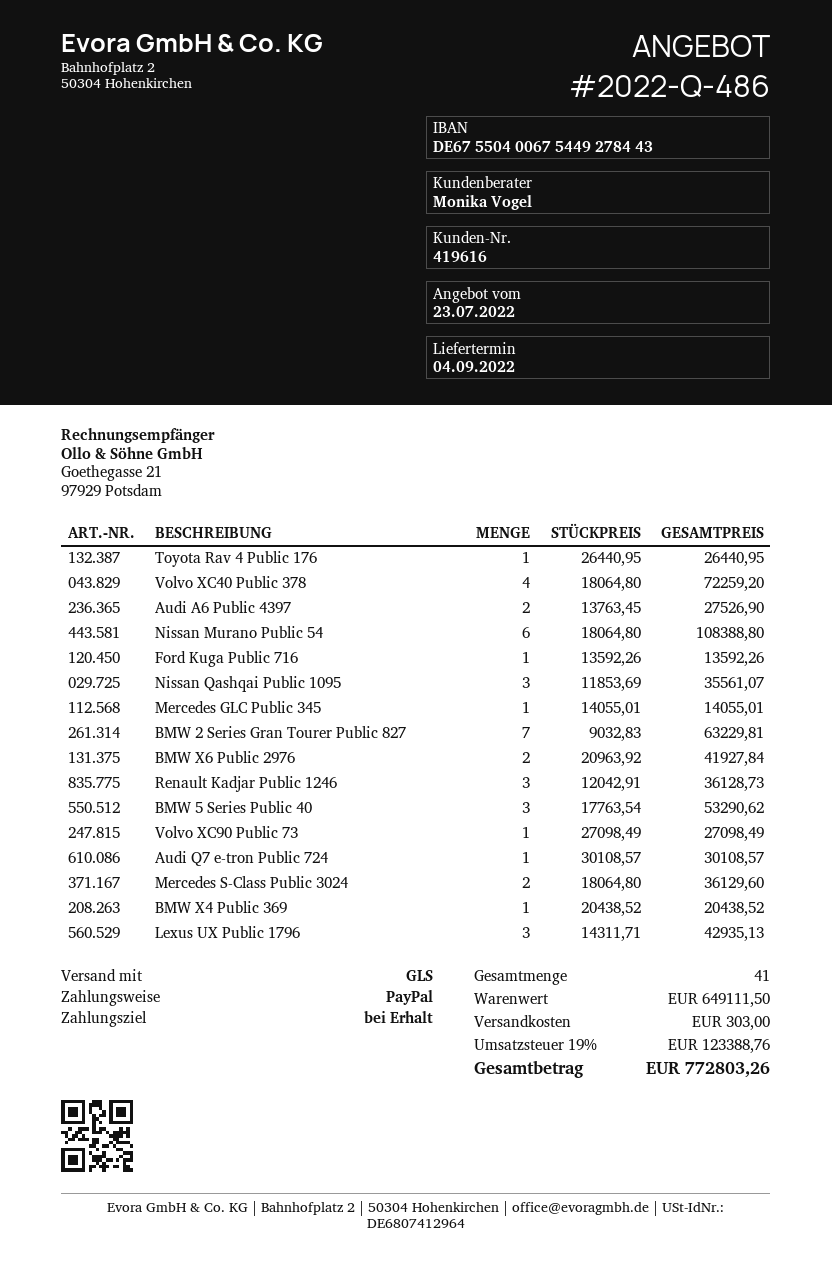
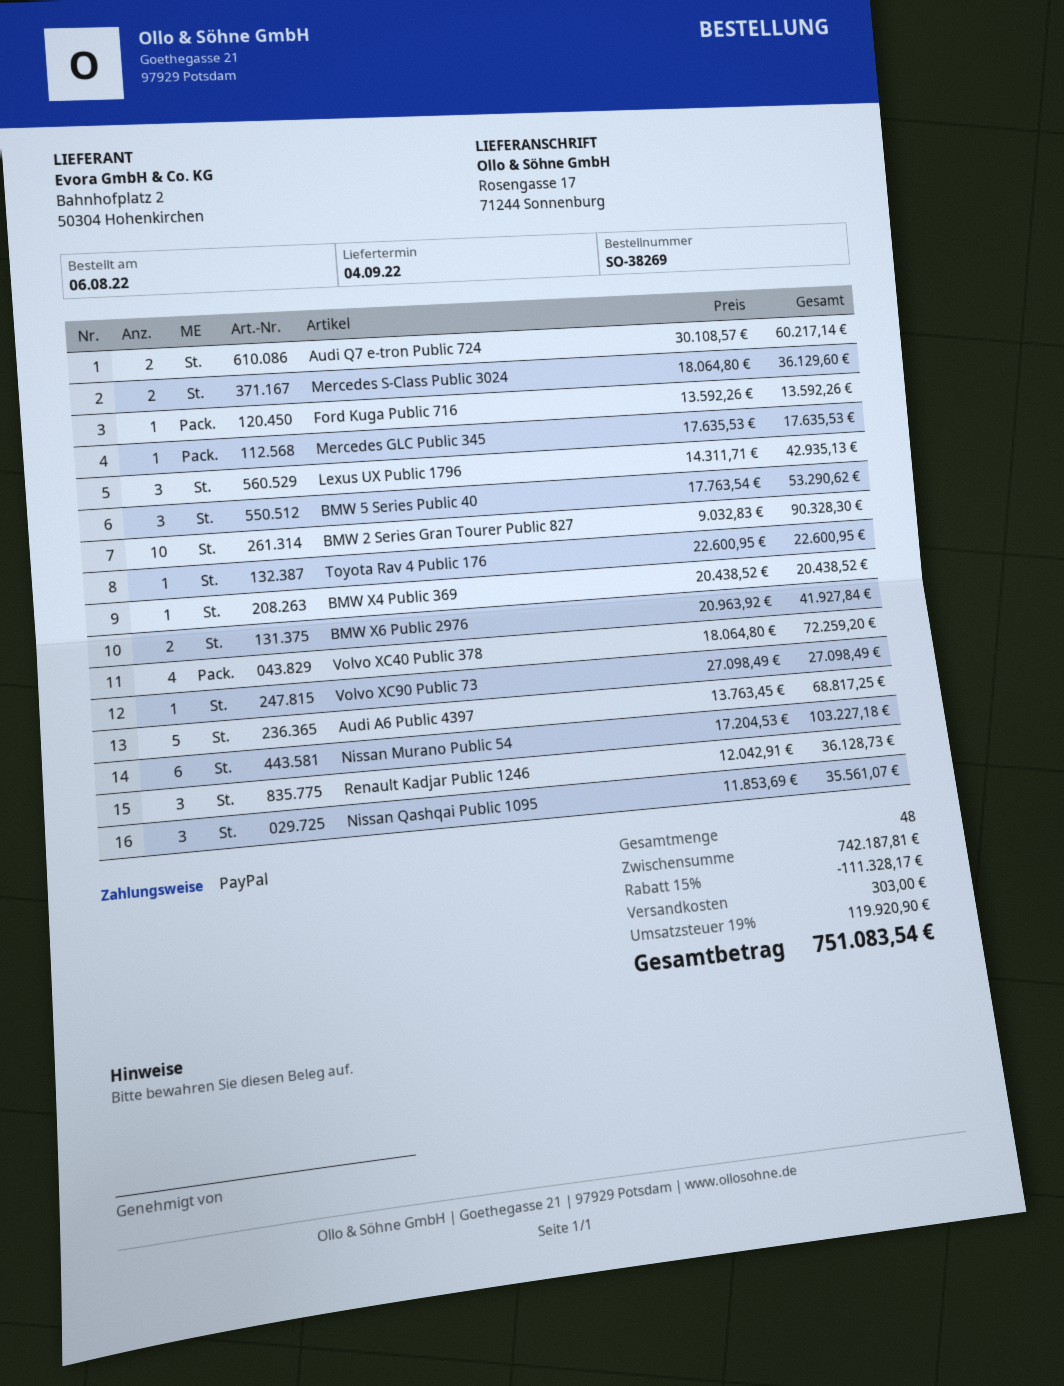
Toyota Rav 4 Public 176: 1 x 26440.95 = 26440.95 -> 1 x 22600.95 = 22600.95
Audi A6 Public 4397: 2 x 13763.45 = 27526.90 -> 5 x 13763.45 = 68817.25
Nissan Murano Public 54: 6 x 18064.80 = 108388.80 -> 6 x 17204.53 = 103227.18
Mercedes GLC Public 345: 1 x 14055.01 = 14055.01 -> 1 x 17635.53 = 17635.53
BMW 2 Series Gran Tourer Public 827: 7 x 9032.83 = 63229.81 -> 10 x 9032.83 = 90328.30
Audi Q7 e-tron Public 724: 1 x 30108.57 = 30108.57 -> 2 x 30108.57 = 60217.14
total quantity: 41 -> 48
subtotal: 649111.50 -> 742187.81
discount: none -> 15% = 111328.17
tax: 19% = 123388.76 -> 19% = 119920.90
total: 772803.26 -> 751083.54

